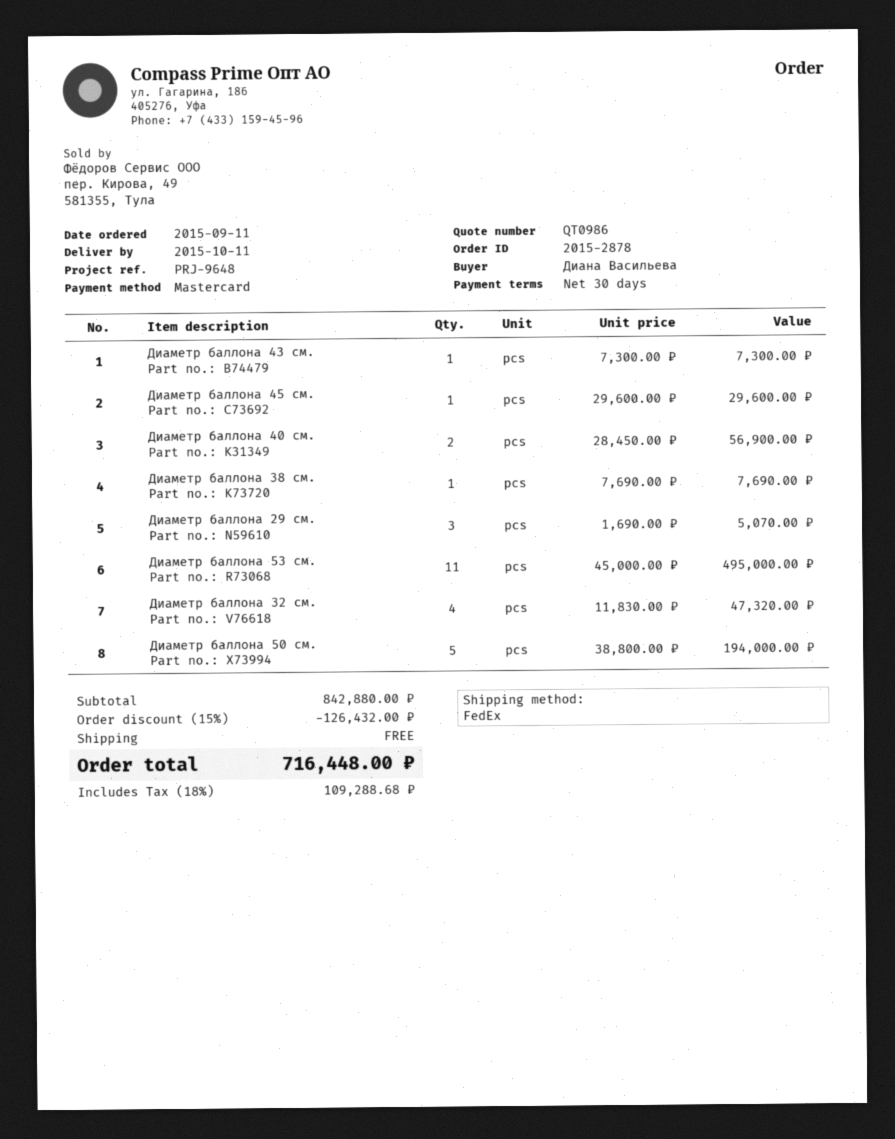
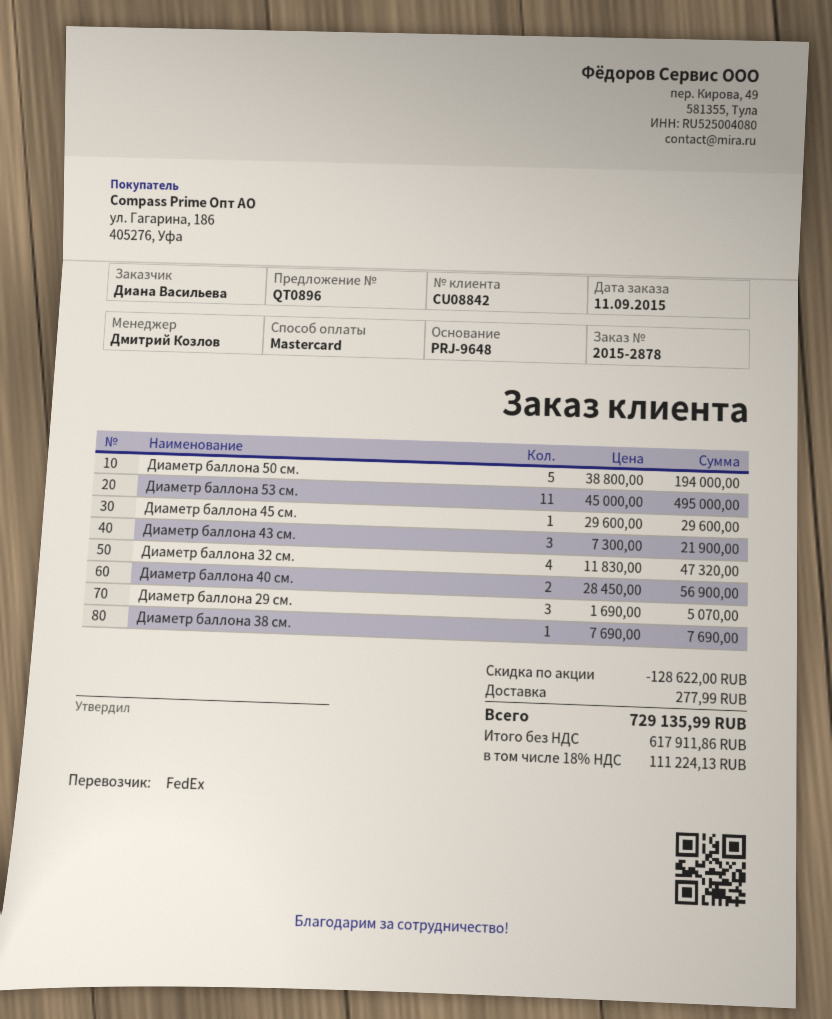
quote number: QT0986 -> QT0896
Диаметр баллона 43 см.: 1 x 7300.00 = 7300.00 -> 3 x 7300.00 = 21900.00
discount: 126432.00 -> 128622.00
shipping: 0.00 -> 277.99
tax: 18% = 109288.68 -> 18% = 111224.13
total: 716448.00 -> 729135.99

